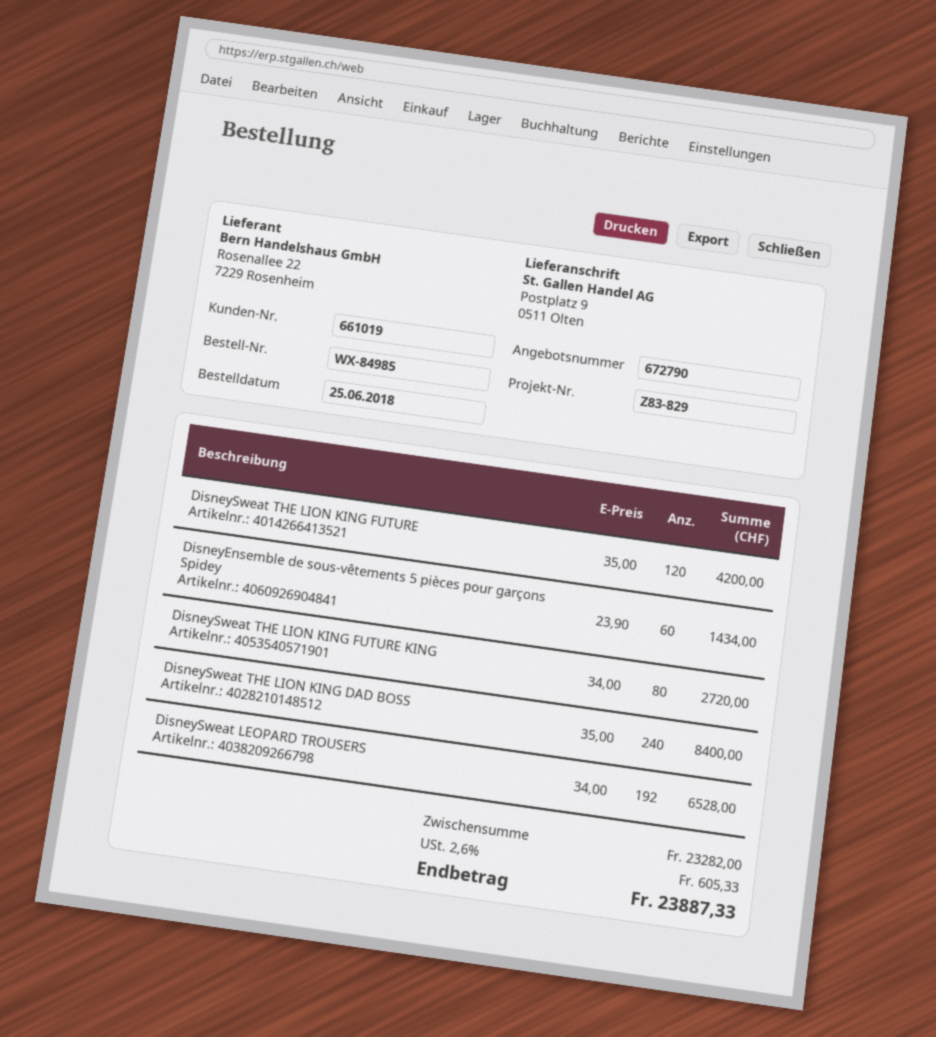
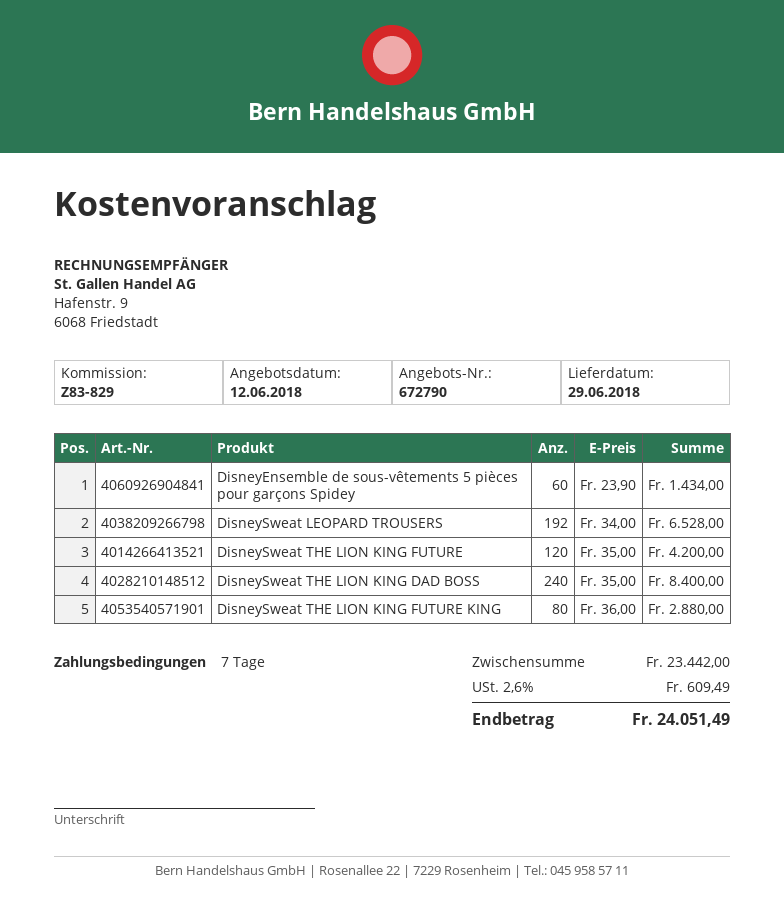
DisneySweat THE LION KING FUTURE KING: 80 x 34.00 = 2720.00 -> 80 x 36.00 = 2880.00
subtotal: 23282.00 -> 23442.00
tax: 2.6% = 605.33 -> 2.6% = 609.49
total: 23887.33 -> 24051.49

